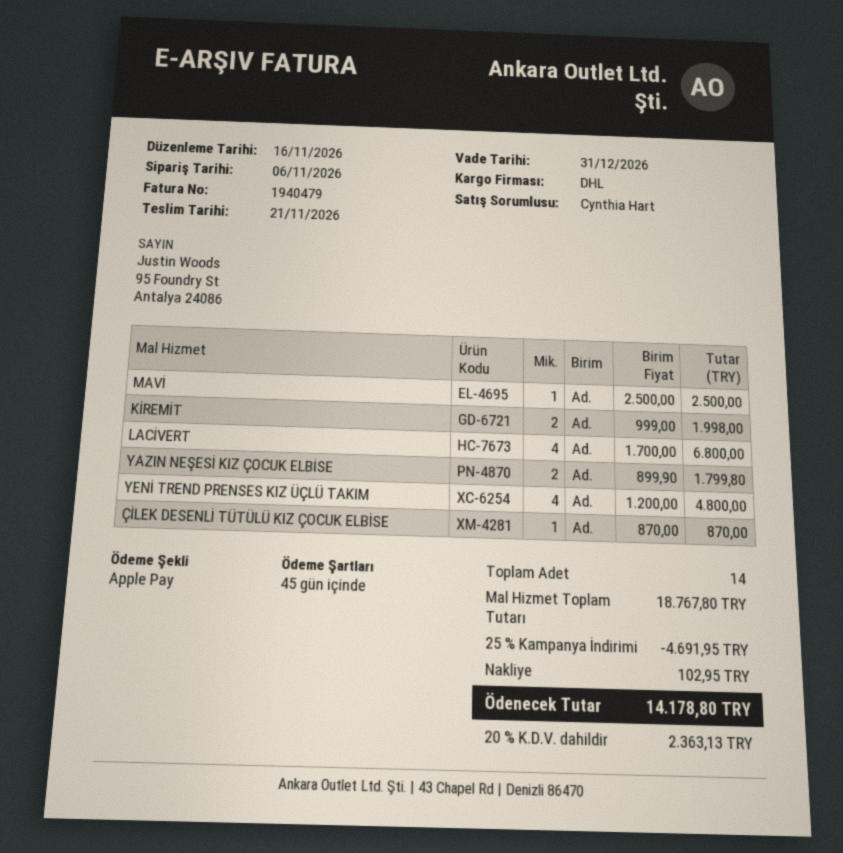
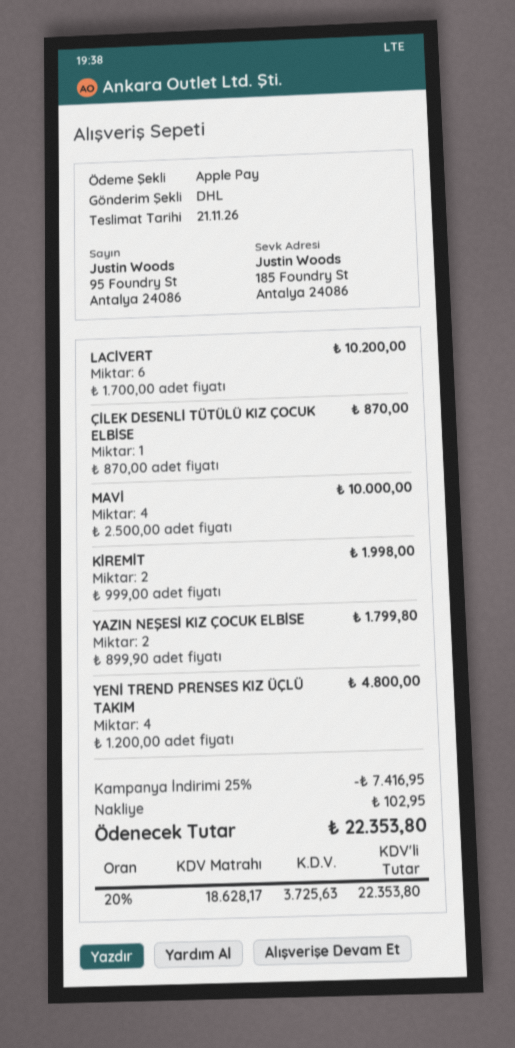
MAVİ: 1 x 2500.00 = 2500.00 -> 4 x 2500.00 = 10000.00
LACİVERT: 4 x 1700.00 = 6800.00 -> 6 x 1700.00 = 10200.00
discount: 25% = 4691.95 -> 25% = 7416.95
tax: 20% = 2363.13 -> 20% = 3725.63
total: 14178.80 -> 22353.80

